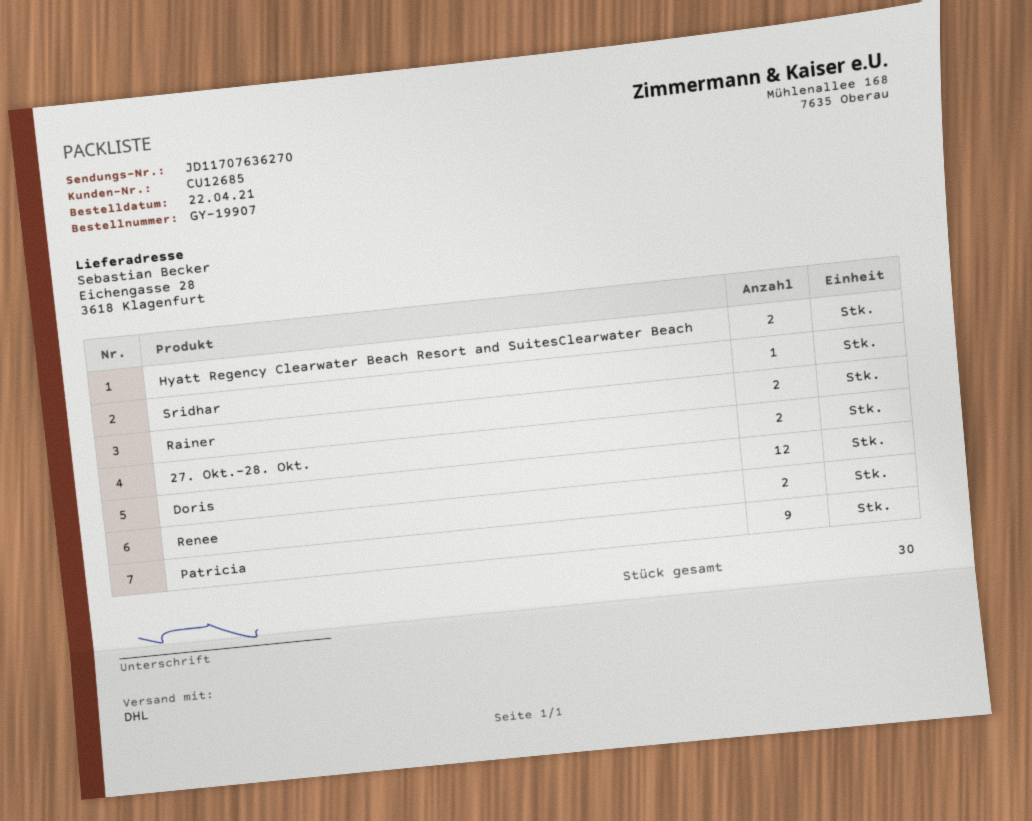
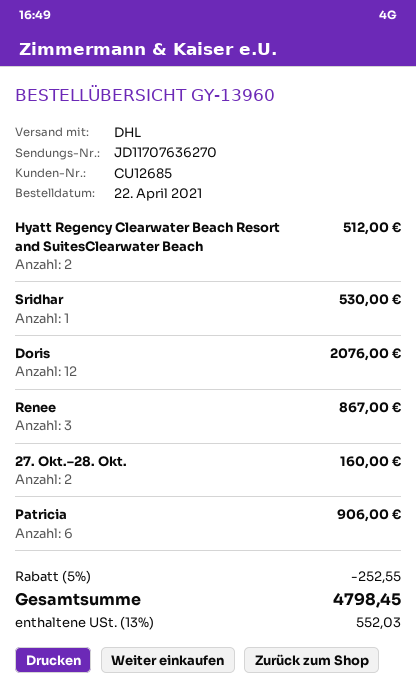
order number: GY-19907 -> GY-13960
Rainer: 2 -> none
Renee: 2 -> 3
Patricia: 9 -> 6

